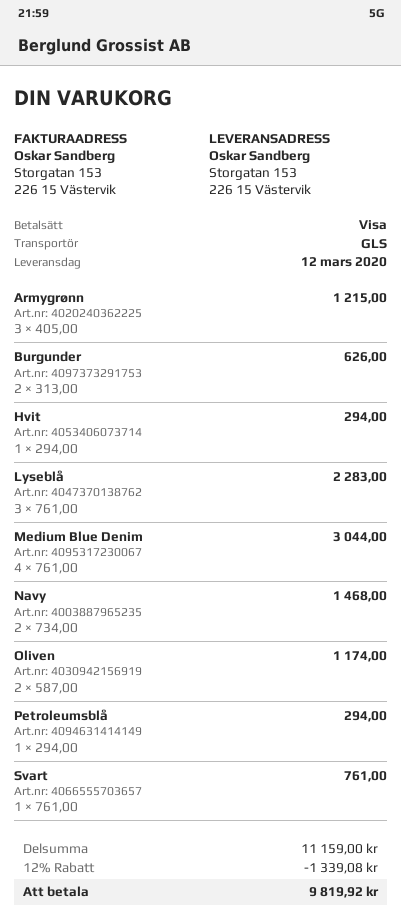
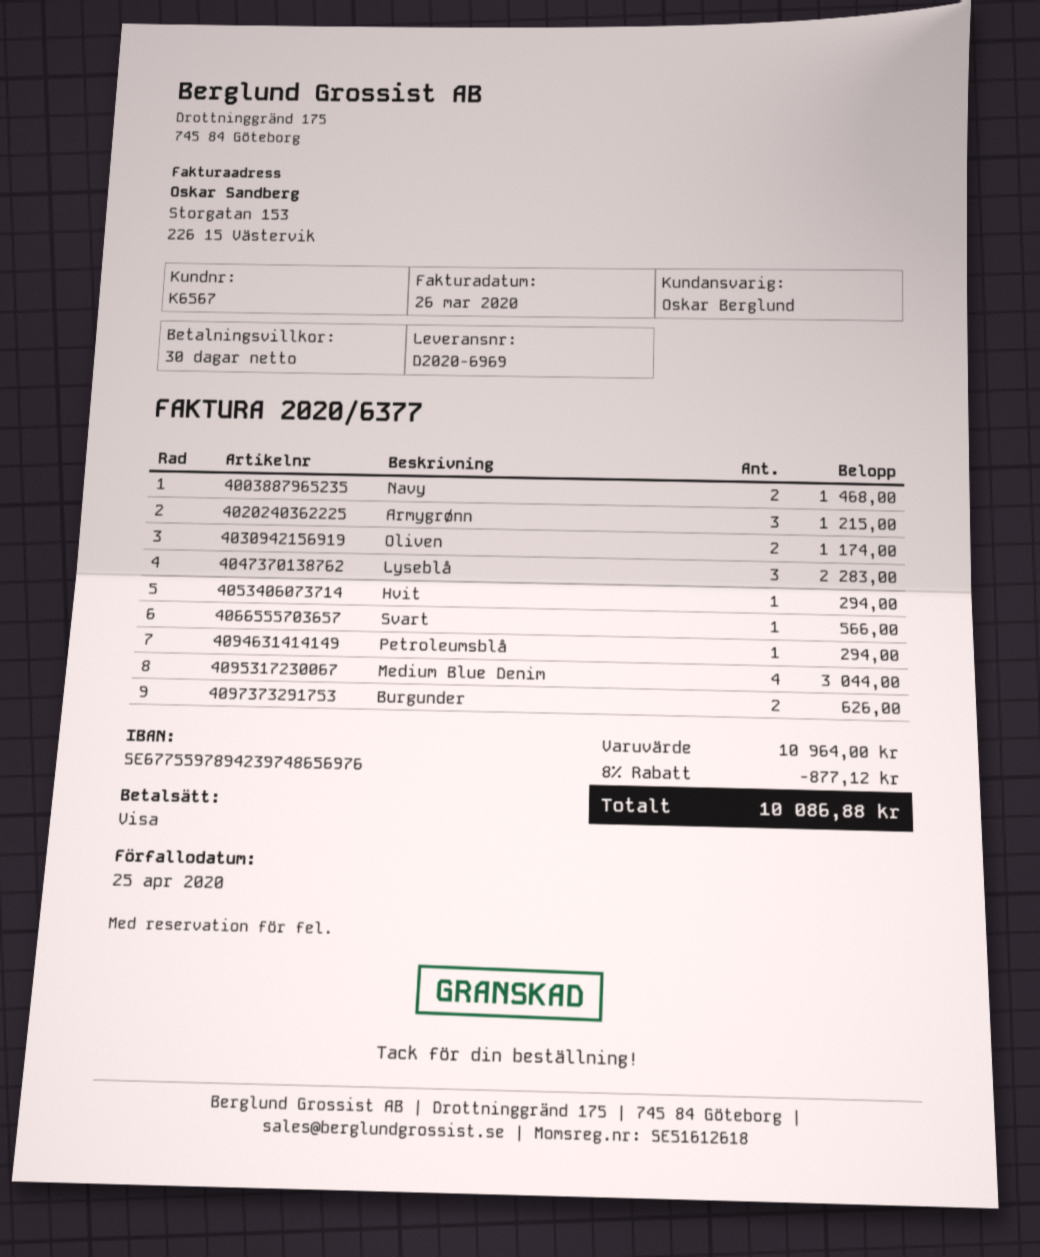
Svart: 1 for 761.00 -> 1 for 566.00
subtotal: 11159.00 -> 10964.00
discount: 12% = 1339.08 -> 8% = 877.12
total: 9819.92 -> 10086.88

